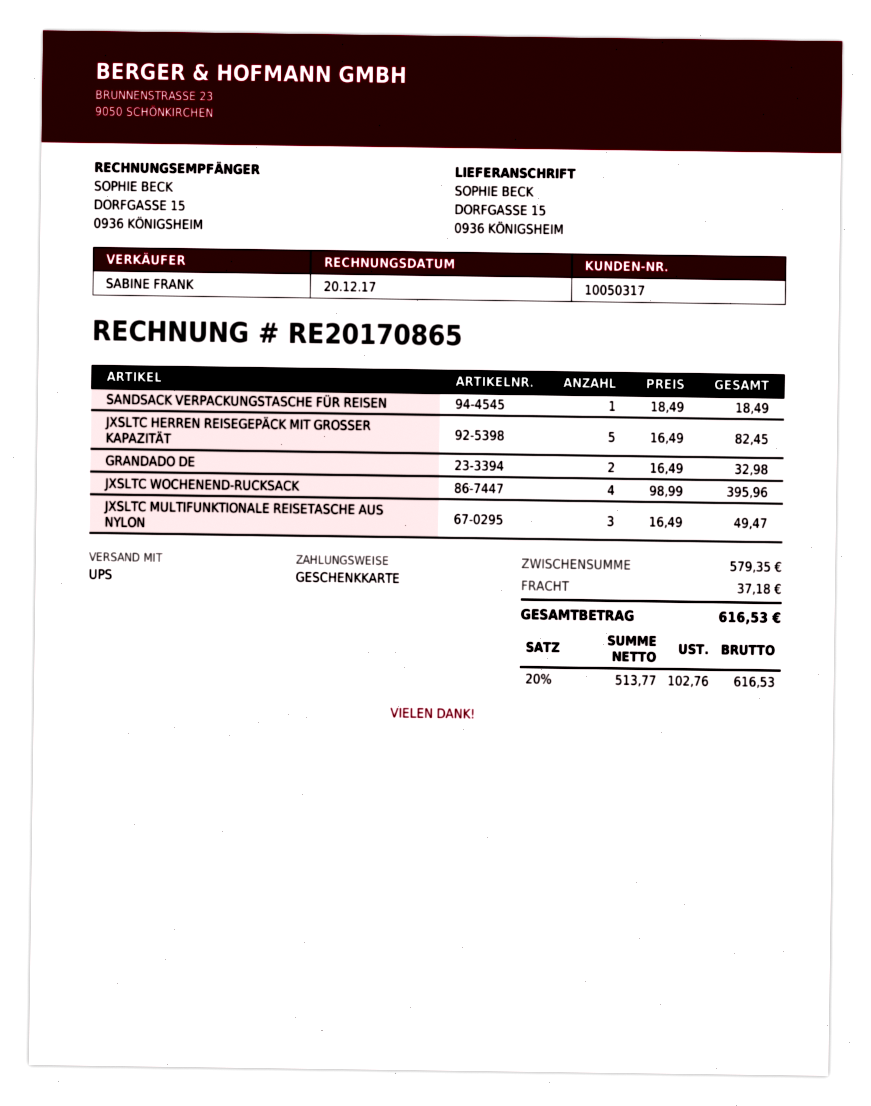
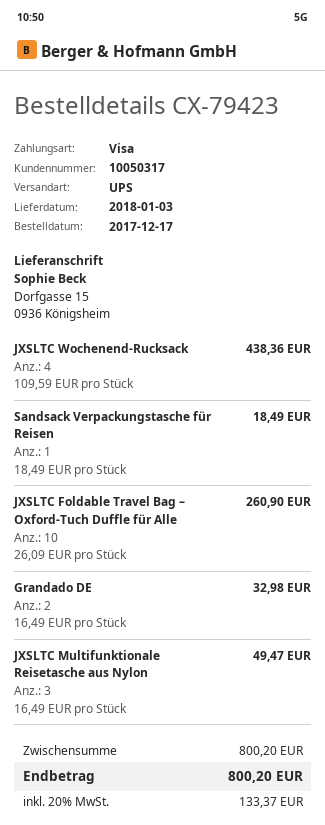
payment method: gift card -> Visa
JXSLTC HERREN REISEGEPÄCK MIT GROSSER KAPAZITÄT: 5 x 16.49 = 82.45 -> none
JXSLTC WOCHENEND-RUCKSACK: 4 x 98.99 = 395.96 -> 4 x 109.59 = 438.36
JXSLTC Foldable Travel Bag – Oxford‑Tuch Duffle für Alle: none -> 10 x 26.09 = 260.90
subtotal: 579.35 -> 800.20
shipping: 37.18 -> none
tax: 20% = 102.76 -> 20% = 133.37
total: 616.53 -> 800.20

